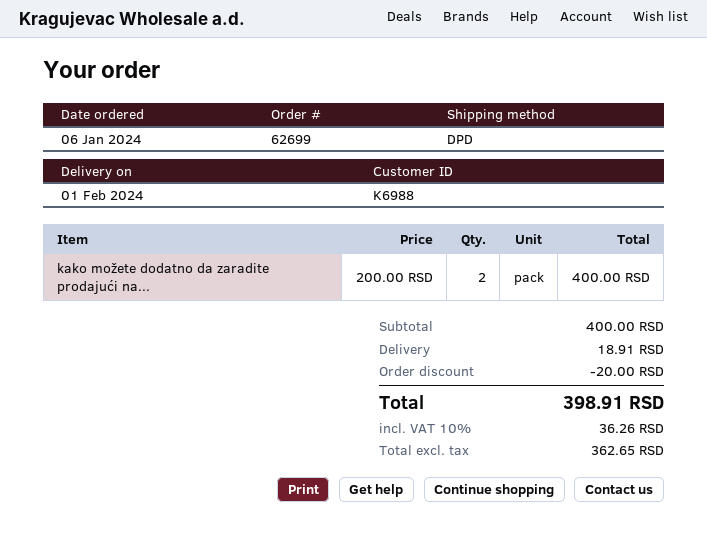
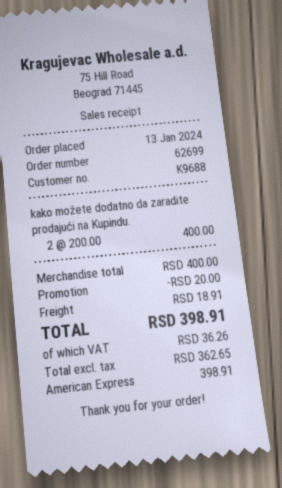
order date: 2024-01-06 -> 2024-01-13
customer number: K6988 -> K9688

